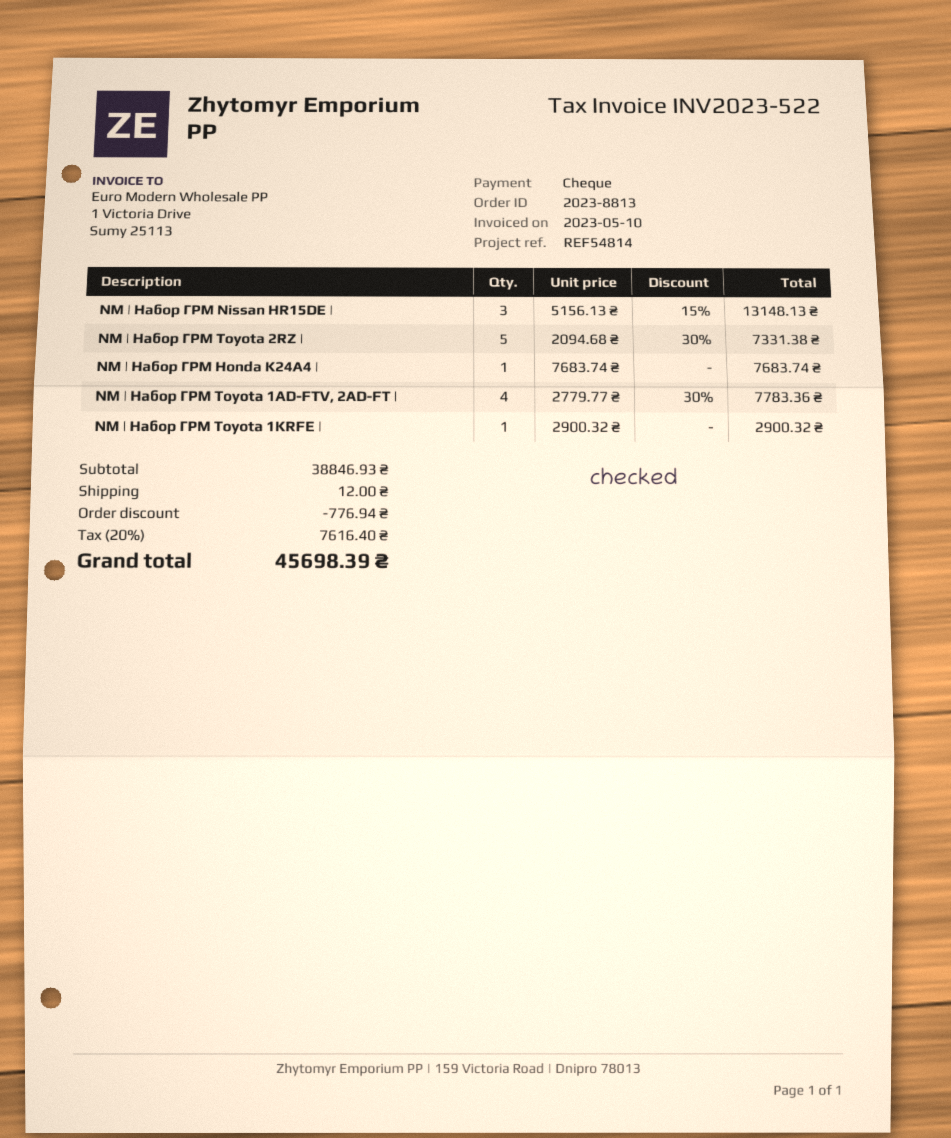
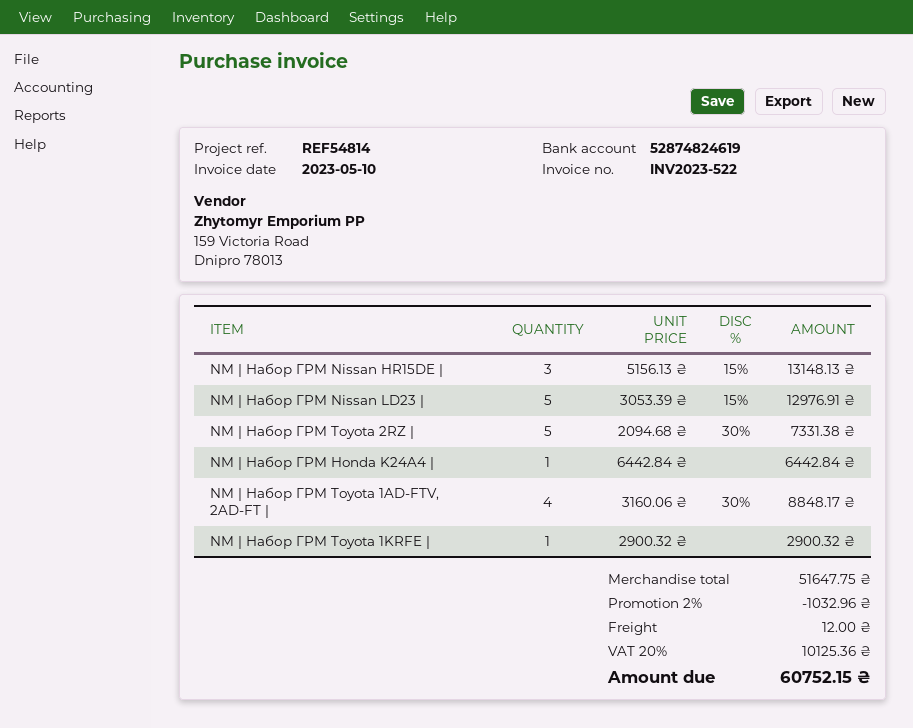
NM | Набор ГРМ Honda K24A4 |: 1 x 7683.74 = 7683.74 -> 1 x 6442.84 = 6442.84
NM | Набор ГРМ Toyota 1AD-FTV, 2AD-FT |: 4 x 2779.77 - 30% = 7783.36 -> 4 x 3160.06 - 30% = 8848.17
NM | Набор ГРМ Nissan LD23 |: none -> 5 x 3053.39 - 15% = 12976.91
subtotal: 38846.93 -> 51647.75
discount: 776.94 -> 1032.96
tax: 20% = 7616.40 -> 20% = 10125.36
total: 45698.39 -> 60752.15

